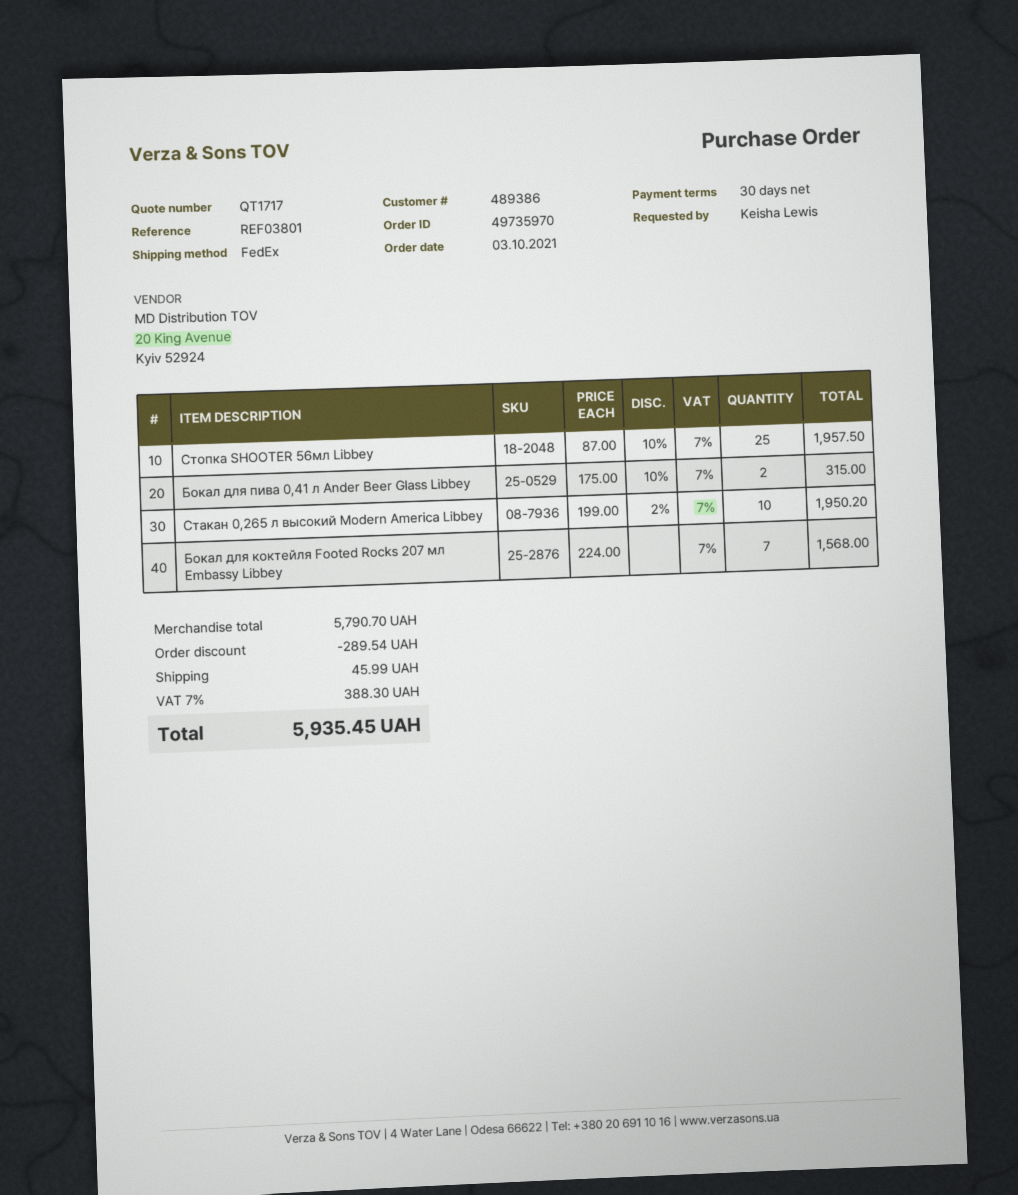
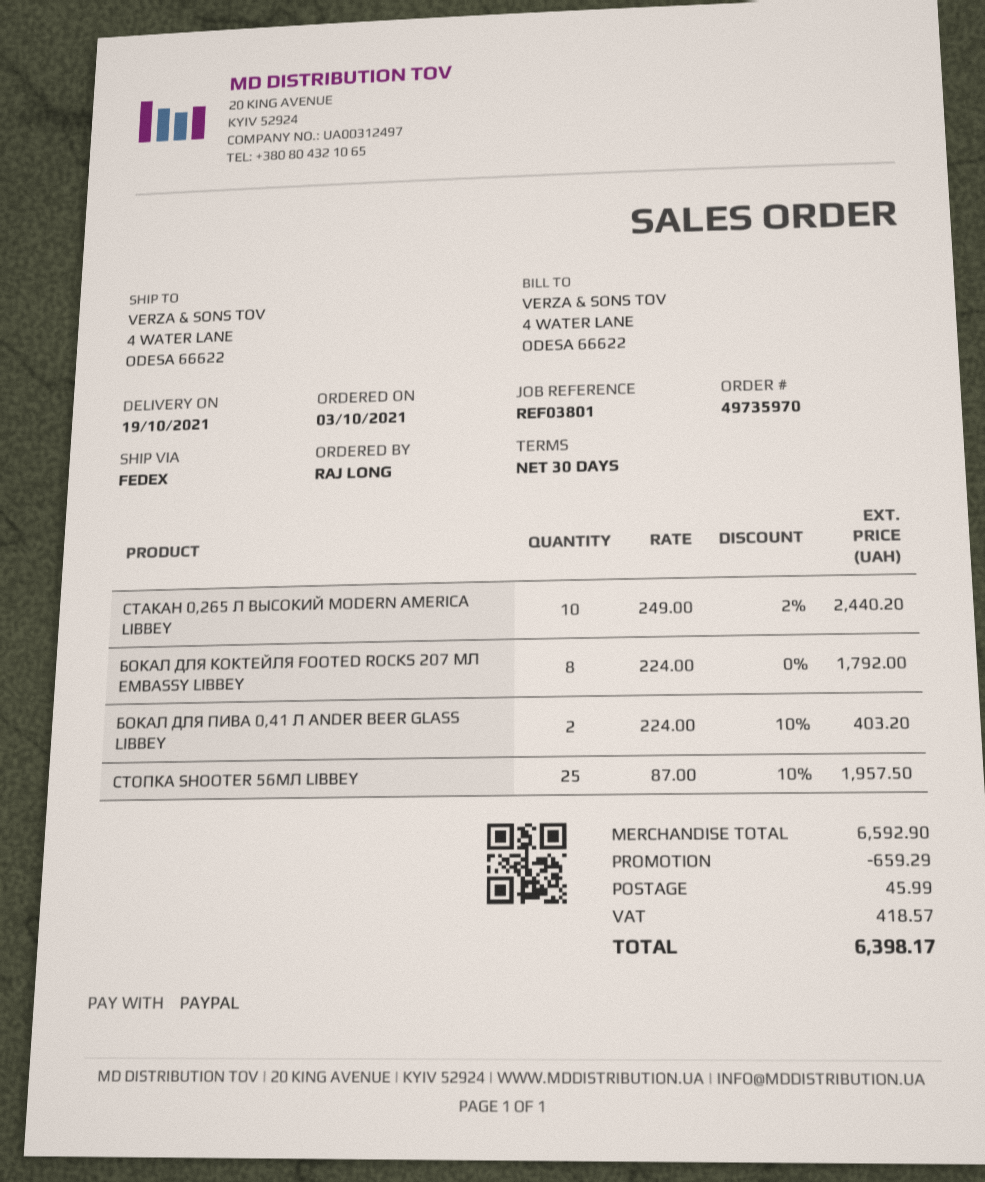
ordered by: Keisha Lewis -> RAJ LONG
Бокал для пива 0,41 л Ander Beer Glass Libbey: 2 x 175.00 - 10% = 315.00 -> 2 x 224.00 - 10% = 403.20
Стакан 0,265 л высокий Modern America Libbey: 10 x 199.00 - 2% = 1950.20 -> 10 x 249.00 - 2% = 2440.20
Бокал для коктейля Footed Rocks 207 мл Embassy Libbey: 7 x 224.00 = 1568.00 -> 8 x 224.00 = 1792.00
subtotal: 5790.70 -> 6592.90
discount: 289.54 -> 659.29
tax: 388.30 -> 418.57
total: 5935.45 -> 6398.17

